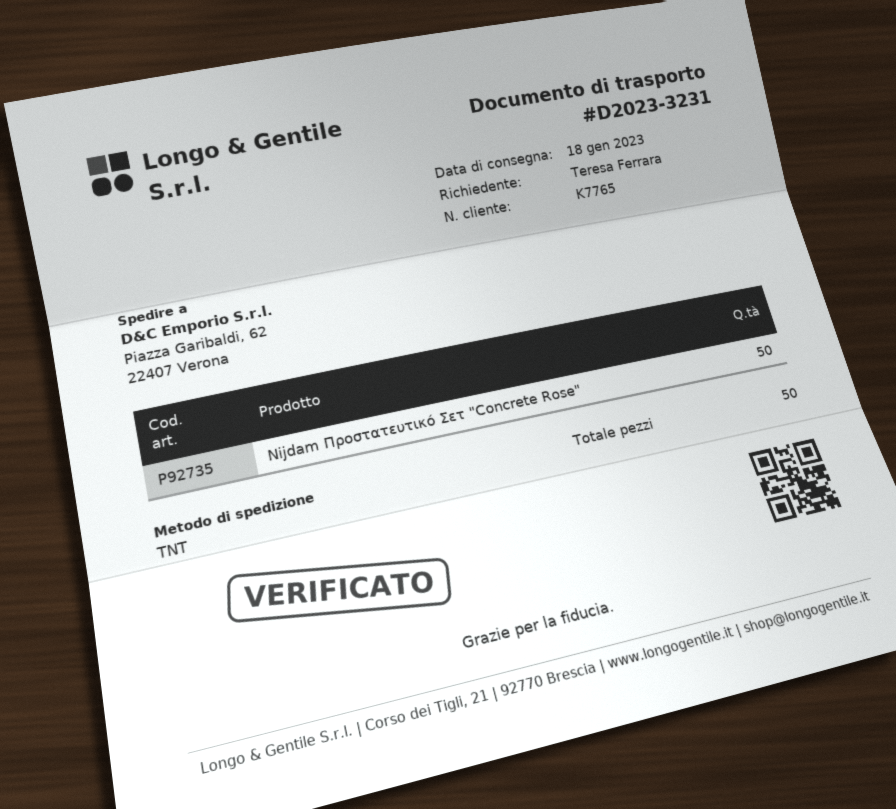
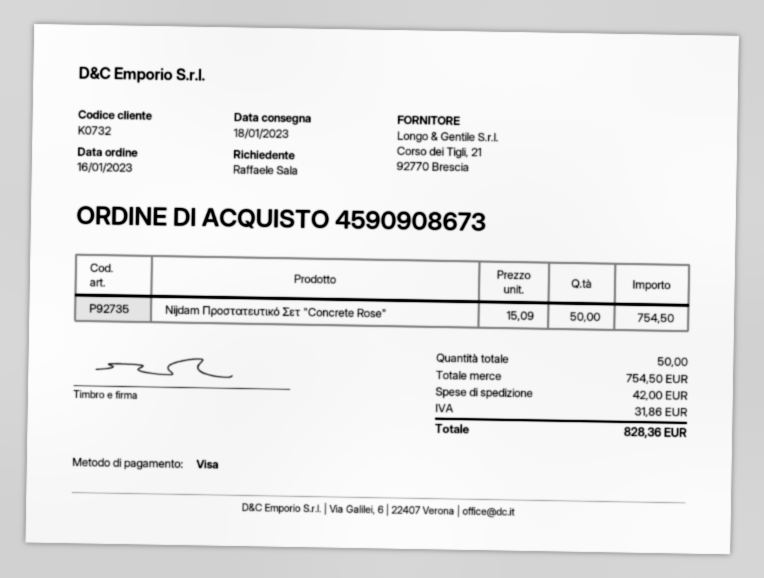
customer number: K7765 -> K0732
ordered by: Teresa Ferrara -> Raffaele Sala

